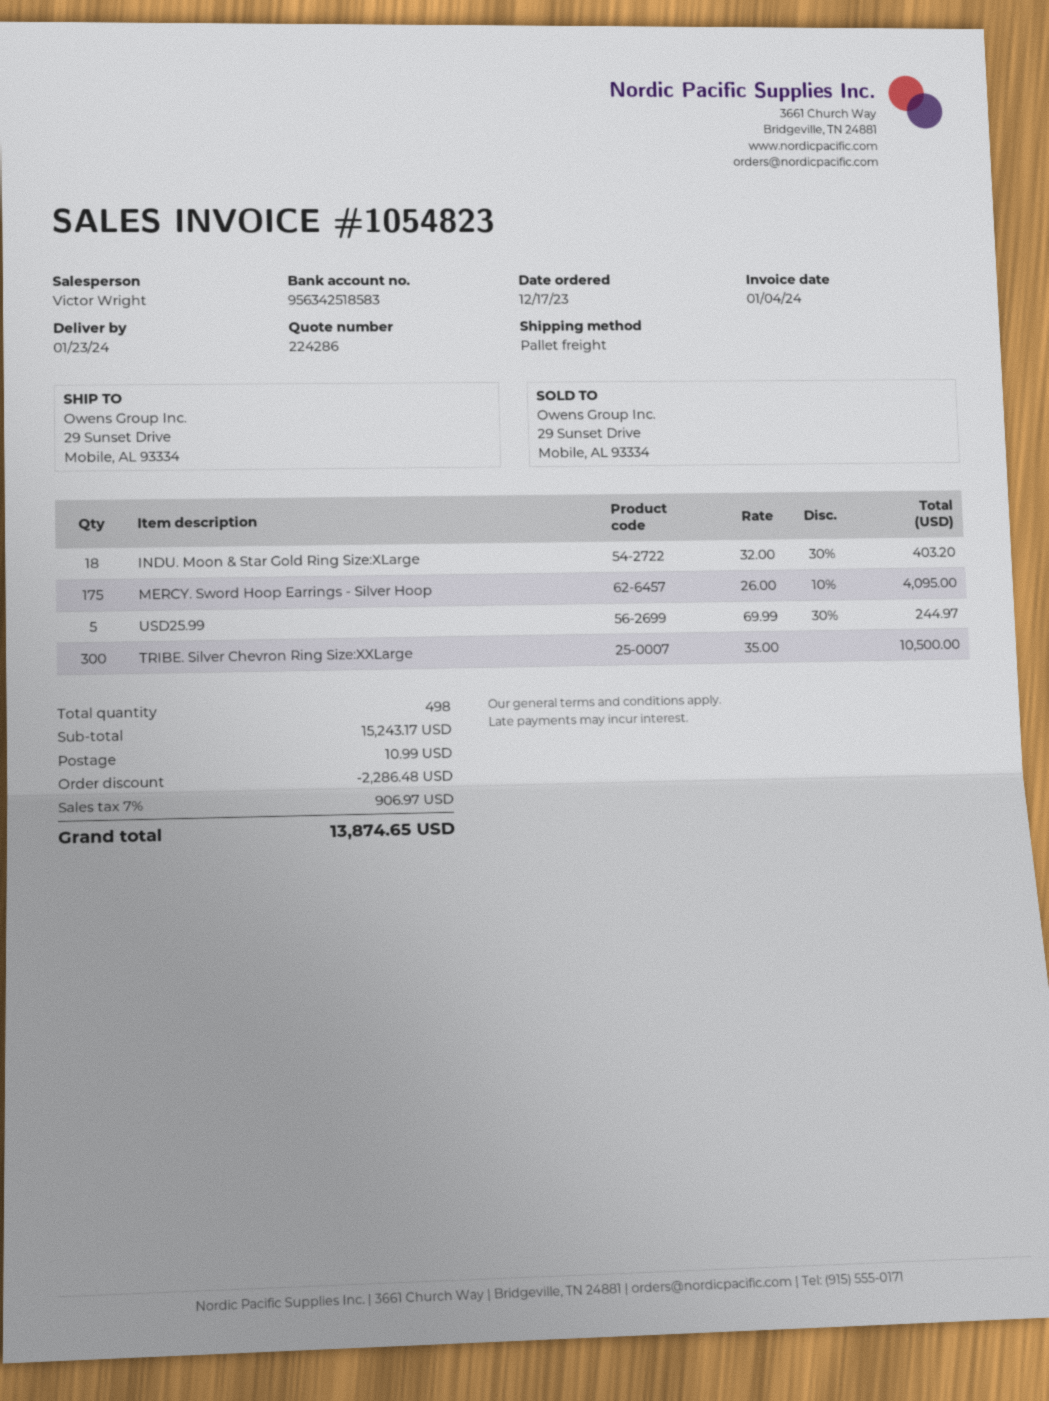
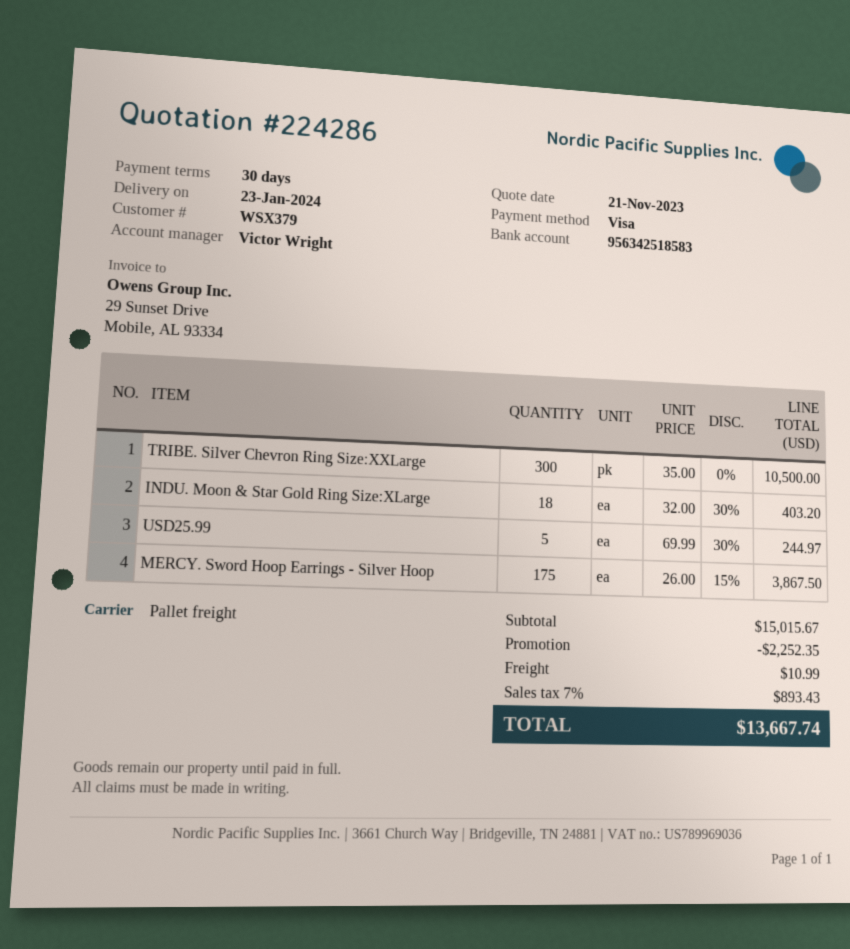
MERCY. Sword Hoop Earrings - Silver Hoop: 175 x 26.00 - 10% = 4095.00 -> 175 x 26.00 - 15% = 3867.50
subtotal: 15243.17 -> 15015.67
discount: 2286.48 -> 2252.35
tax: 7% = 906.97 -> 7% = 893.43
total: 13874.65 -> 13667.74

